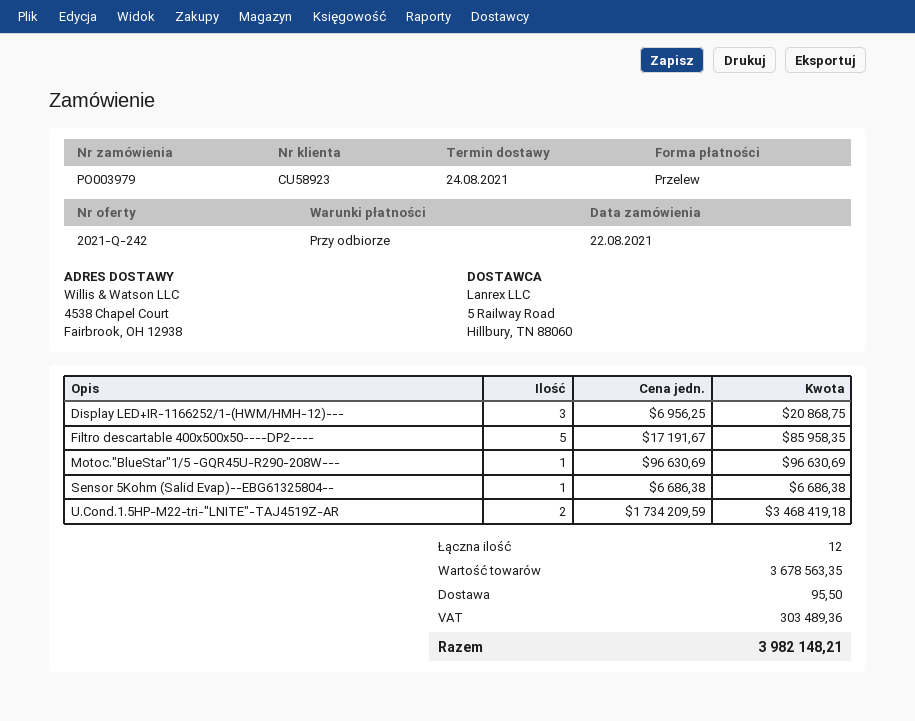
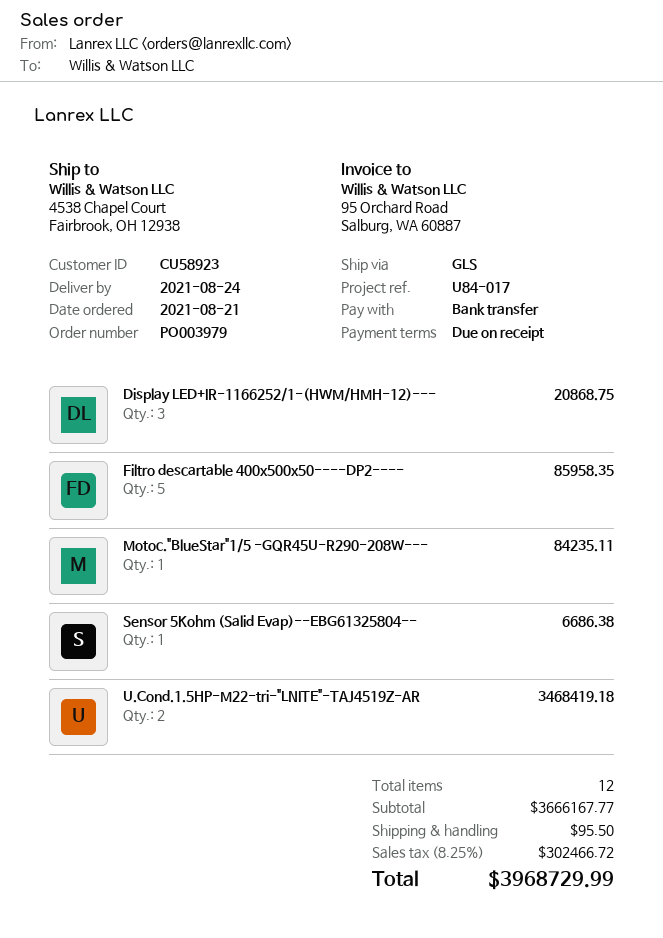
order date: 2021-08-22 -> 2021-08-21
Motoc."BlueStar"1/5 -GQR45U-R290-208W---: 1 for 96630.69 -> 1 for 84235.11
subtotal: 3678563.35 -> 3666167.77
tax: 303489.36 -> 302466.72
total: 3982148.21 -> 3968729.99

